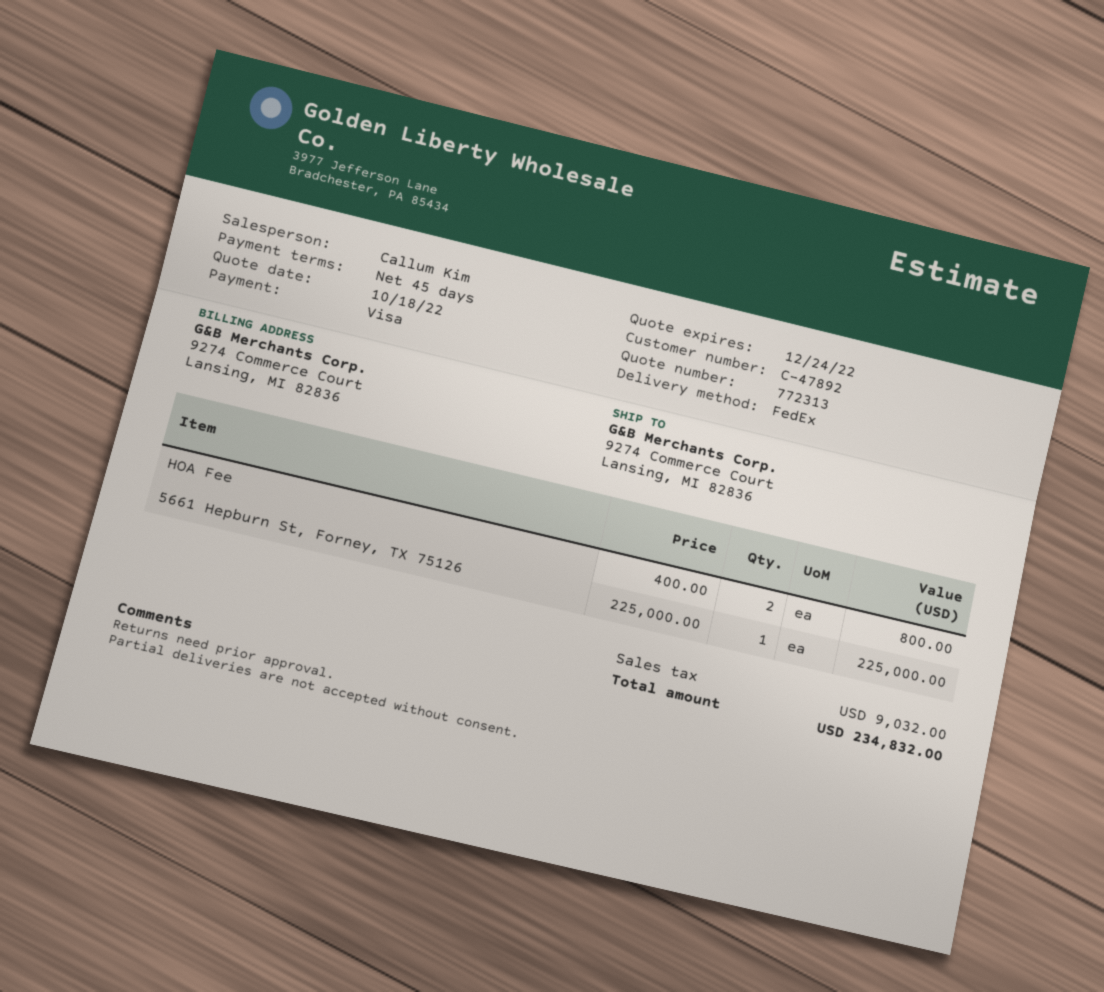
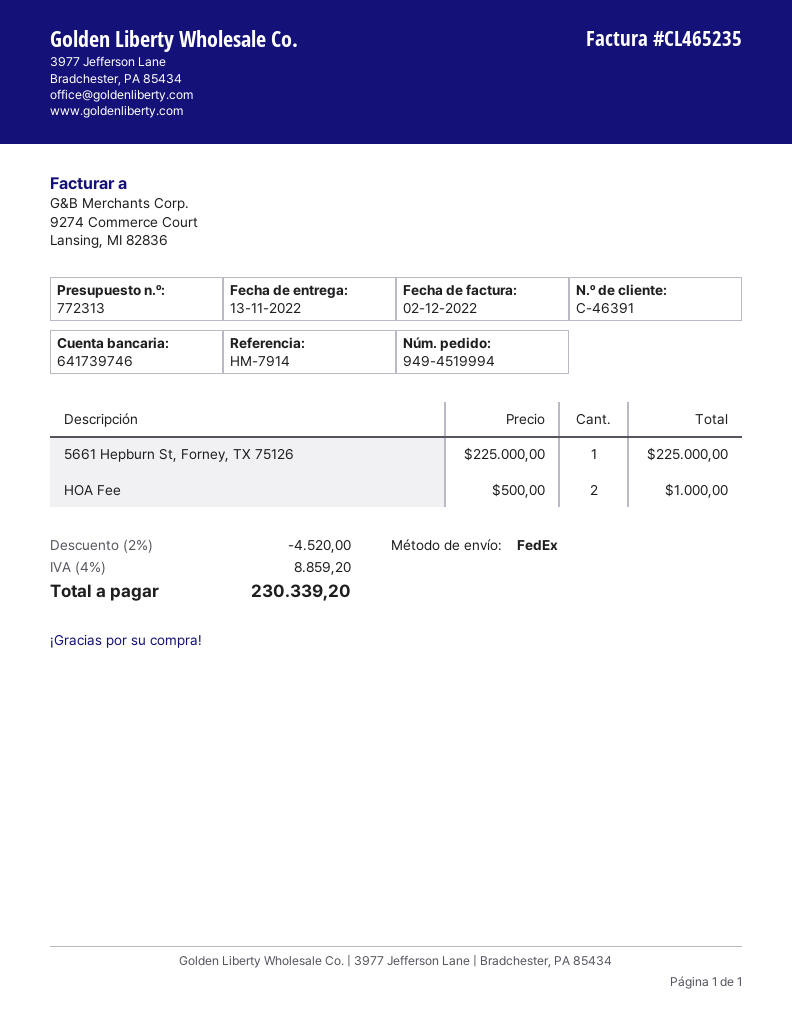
customer number: C-47892 -> C-46391
HOA Fee: 2 x 400.00 = 800.00 -> 2 x 500.00 = 1000.00
discount: none -> 2% = 4520.00
tax: 9032.00 -> 8859.20
total: 234832.00 -> 230339.20

